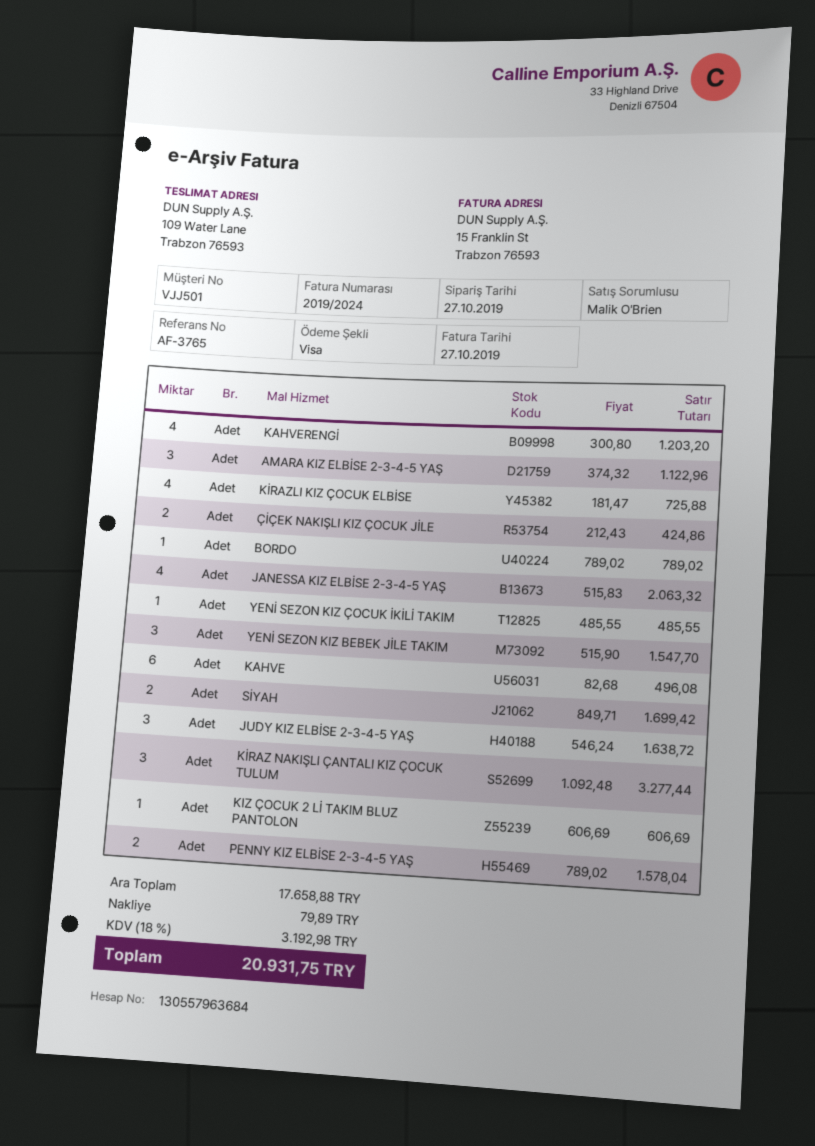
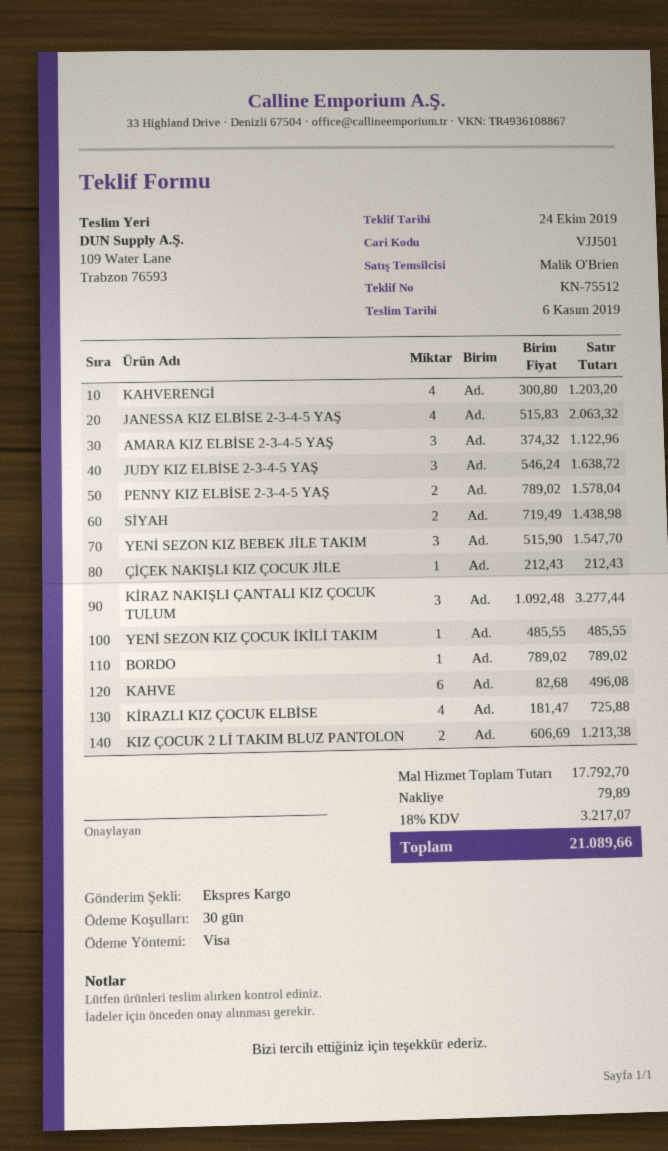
ÇİÇEK NAKIŞLI KIZ ÇOCUK JİLE: 2 x 212.43 = 424.86 -> 1 x 212.43 = 212.43
SİYAH: 2 x 849.71 = 1699.42 -> 2 x 719.49 = 1438.98
KIZ ÇOCUK 2 Lİ TAKIM BLUZ PANTOLON: 1 x 606.69 = 606.69 -> 2 x 606.69 = 1213.38
subtotal: 17658.88 -> 17792.70
tax: 18% = 3192.98 -> 18% = 3217.07
total: 20931.75 -> 21089.66

